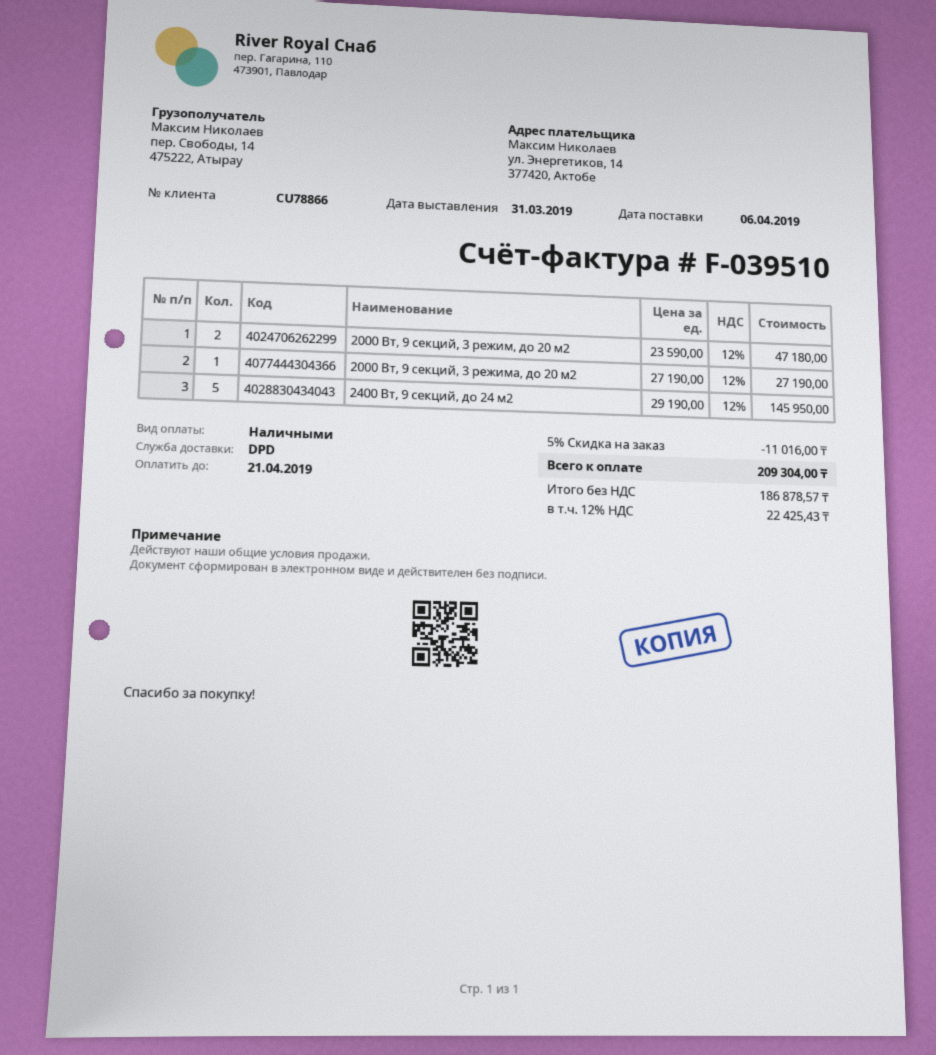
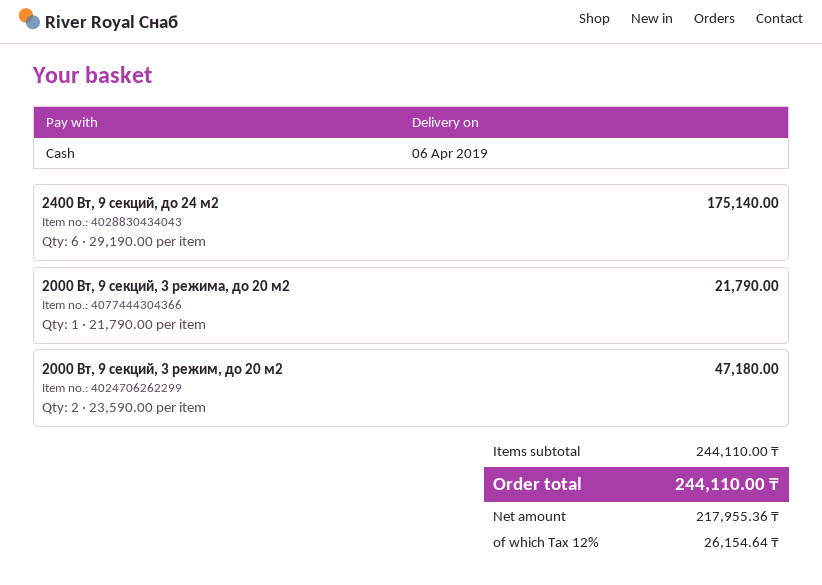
2000 Вт, 9 секций, 3 режима, до 20 м2: 1 x 27190.00 = 27190.00 -> 1 x 21790.00 = 21790.00
2400 Вт, 9 секций, до 24 м2: 5 x 29190.00 = 145950.00 -> 6 x 29190.00 = 175140.00
discount: 5% = 11016.00 -> none
net: 186878.57 -> 217955.36
tax: 12% = 22425.43 -> 12% = 26154.64
total: 209304.00 -> 244110.00

